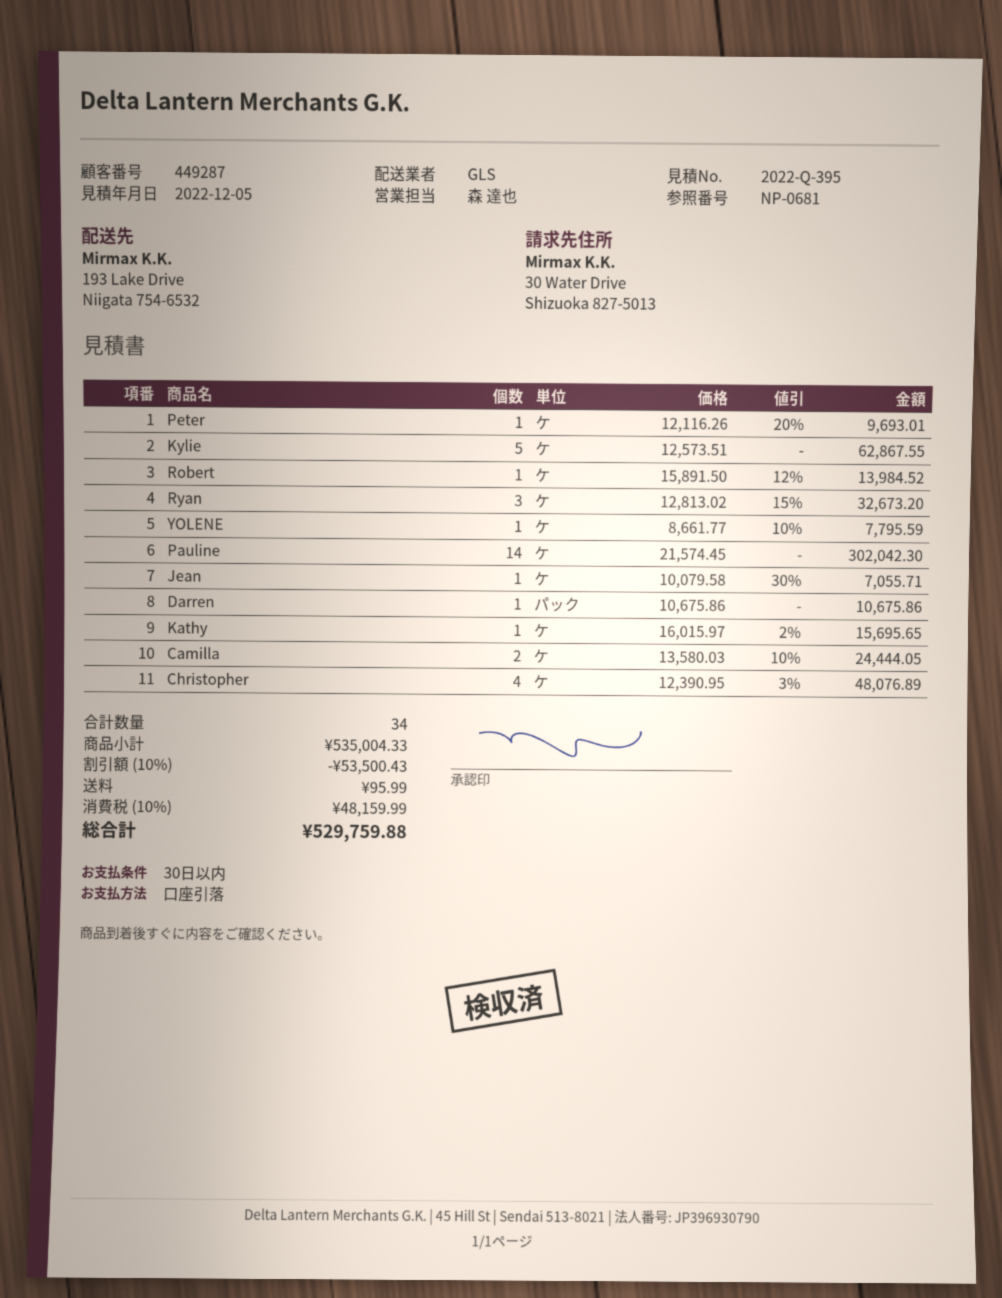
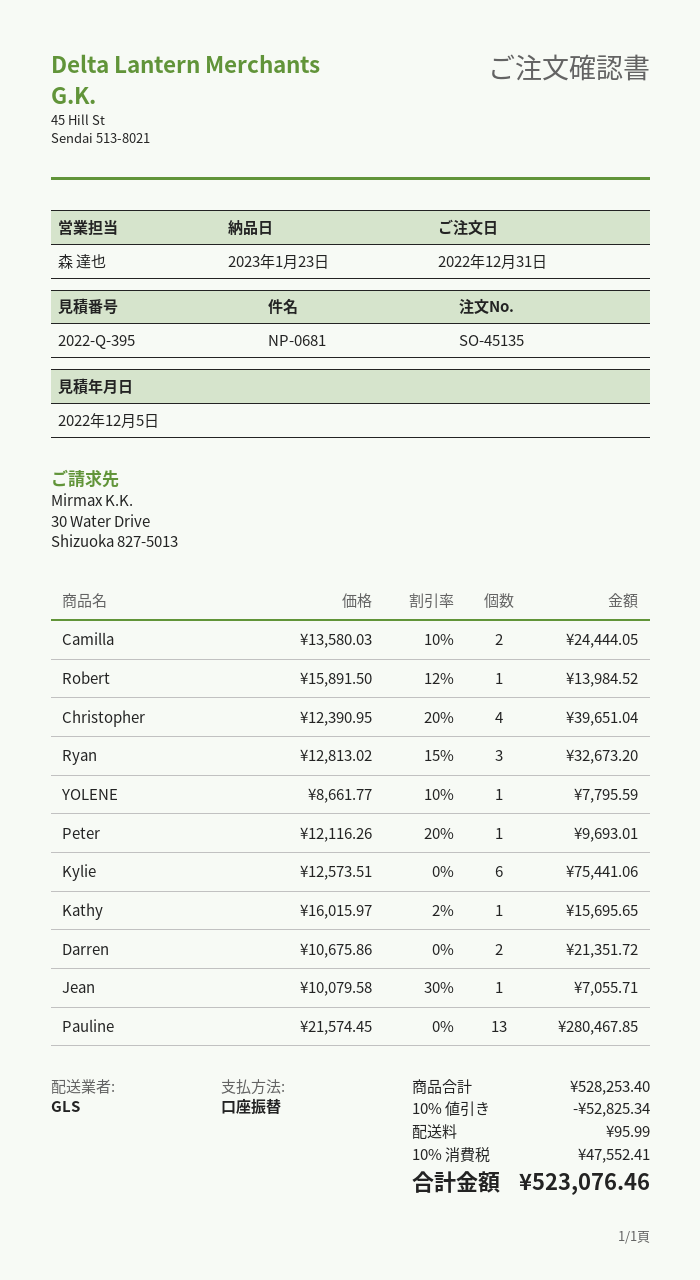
Kylie: 5 x 12573.51 = 62867.55 -> 6 x 12573.51 = 75441.06
Pauline: 14 x 21574.45 = 302042.30 -> 13 x 21574.45 = 280467.85
Darren: 1 x 10675.86 = 10675.86 -> 2 x 10675.86 = 21351.72
Christopher: 4 x 12390.95 - 3% = 48076.89 -> 4 x 12390.95 - 20% = 39651.04
subtotal: 535004.33 -> 528253.40
discount: 10% = 53500.43 -> 10% = 52825.34
tax: 10% = 48159.99 -> 10% = 47552.41
total: 529759.88 -> 523076.46

